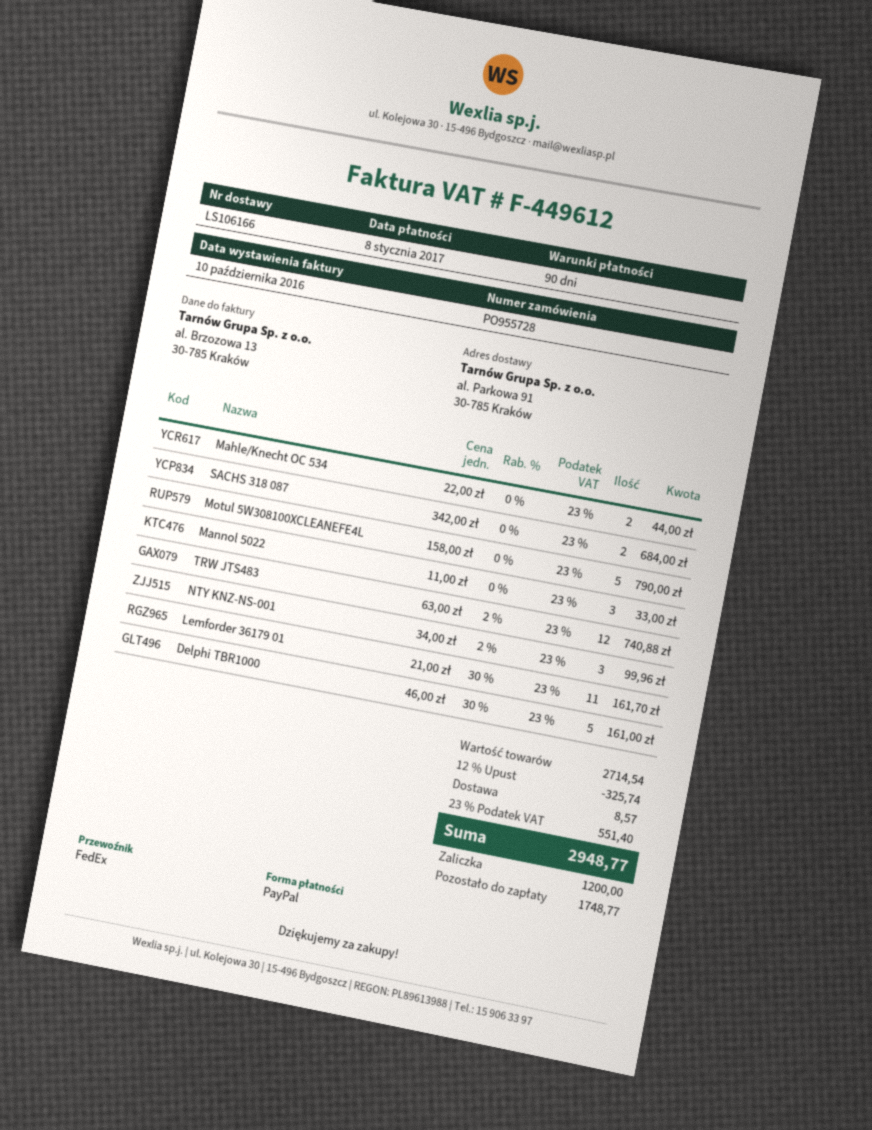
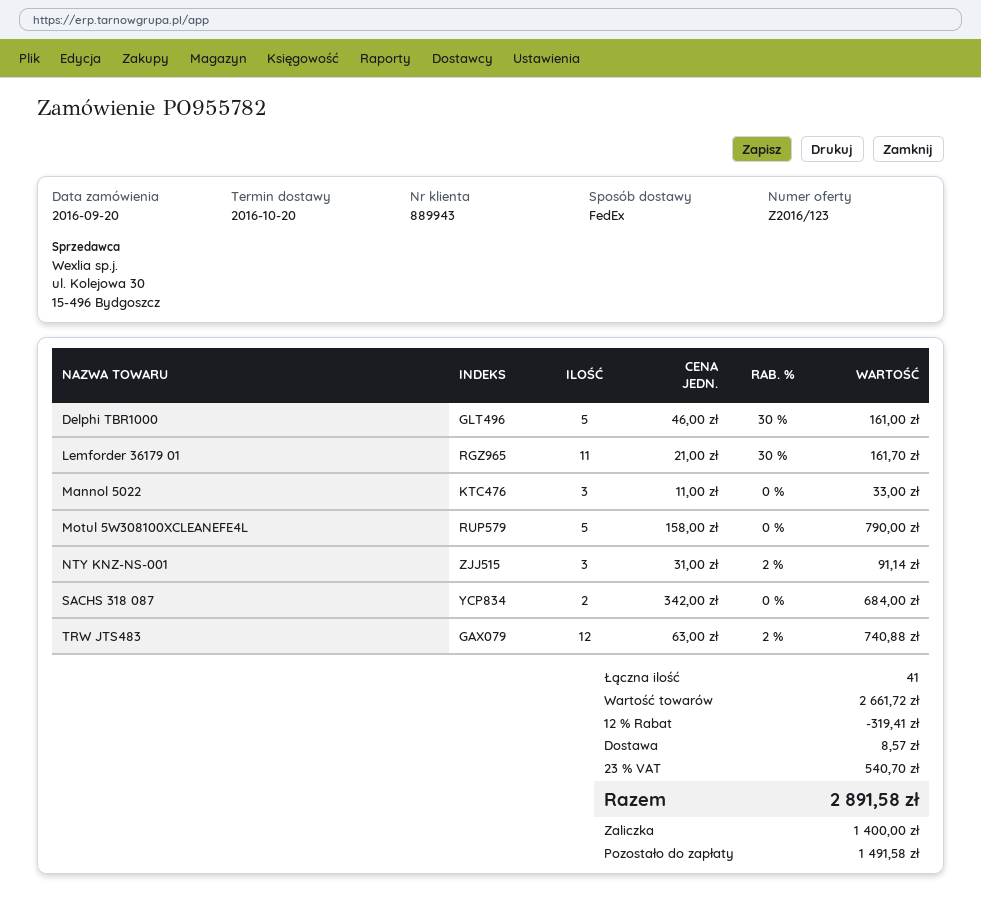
order number: PO955728 -> PO955782
Mahle/Knecht OC 534: 2 x 22.00 = 44.00 -> none
NTY KNZ-NS-001: 3 x 34.00 - 2% = 99.96 -> 3 x 31.00 - 2% = 91.14
subtotal: 2714.54 -> 2661.72
discount: 12% = 325.74 -> 12% = 319.41
tax: 23% = 551.40 -> 23% = 540.70
total: 2948.77 -> 2891.58
deposit: 1200.00 -> 1400.00
balance: 1748.77 -> 1491.58

